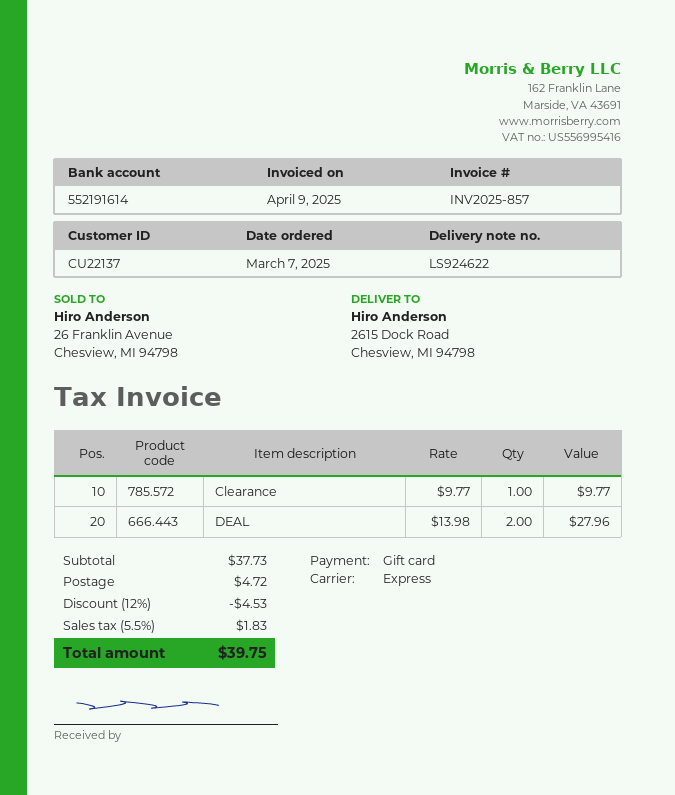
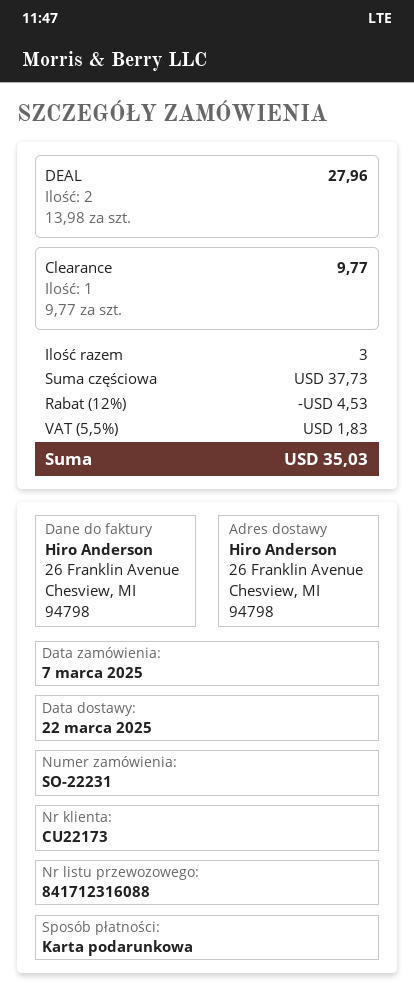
customer number: CU22137 -> CU22173
ship to: 2615 Dock Road, Chesview, MI 94798 -> 26 Franklin Avenue, Chesview, MI 94798
shipping: 4.72 -> none
total: 39.75 -> 35.03

